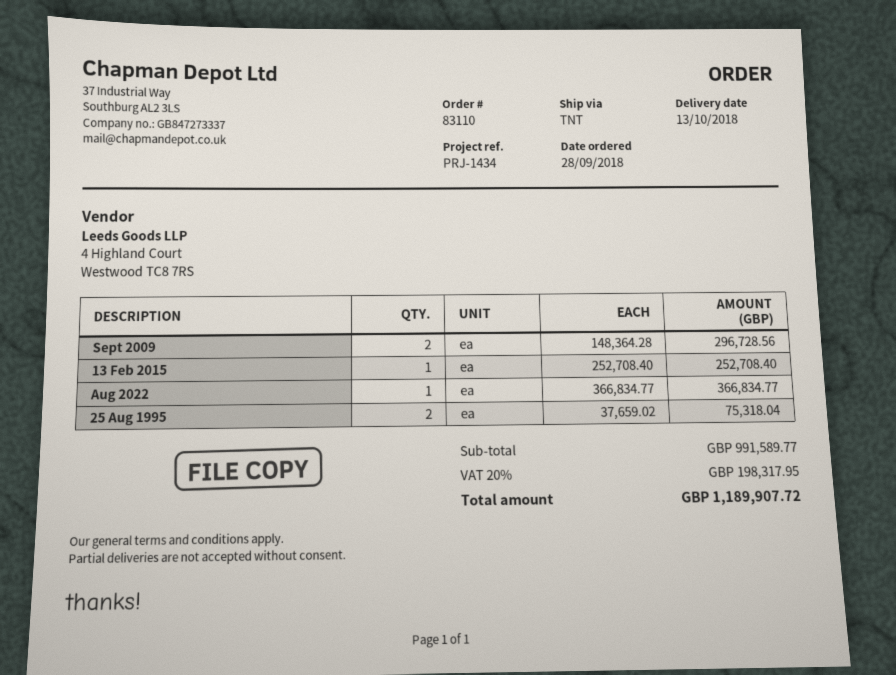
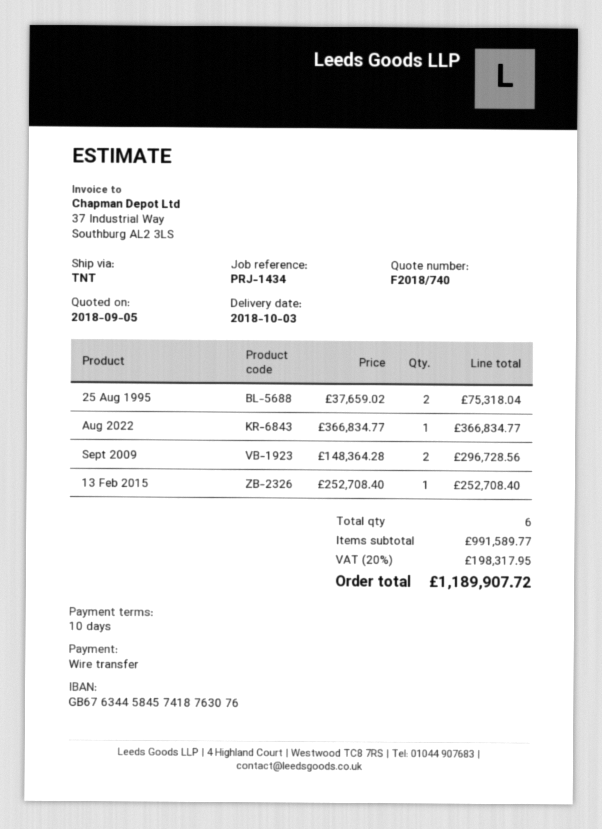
delivery date: 2018-10-13 -> 2018-10-03

